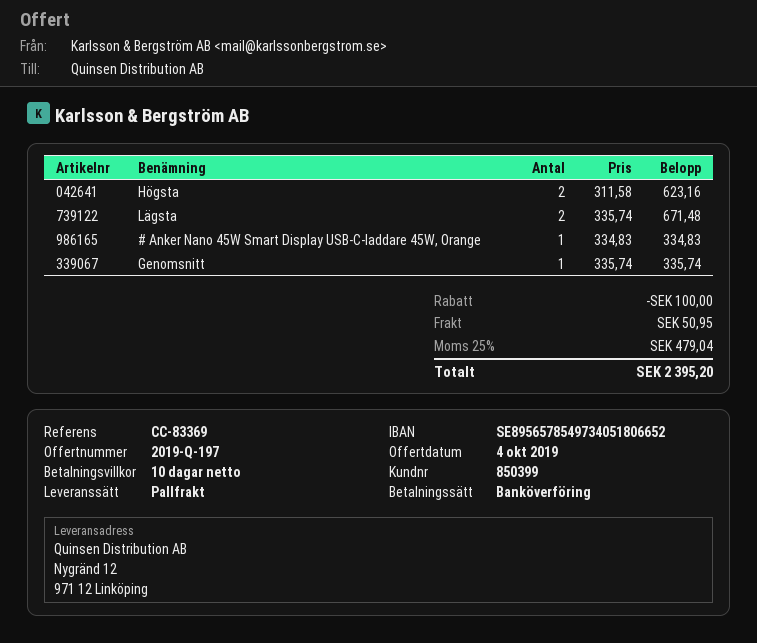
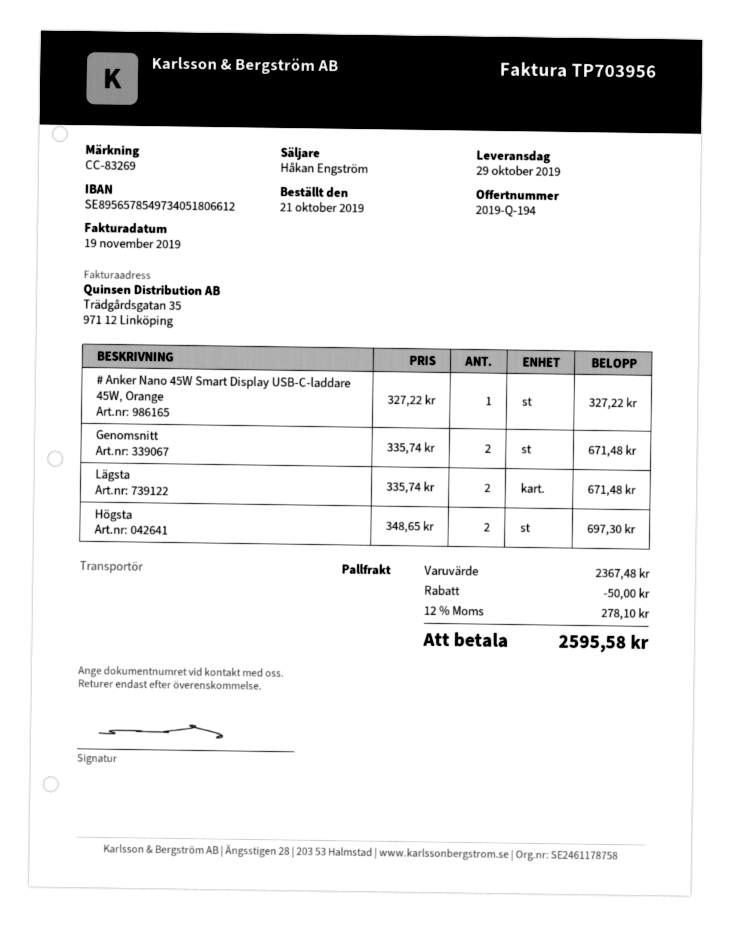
quote number: 2019-Q-197 -> 2019-Q-194
reference: CC-83369 -> CC-83269
bank account: SE8956578549734051806652 -> SE8956578549734051806612
Högsta: 2 x 311.58 = 623.16 -> 2 x 348.65 = 697.30
# Anker Nano 45W Smart Display USB-C-laddare 45W, Orange: 1 x 334.83 = 334.83 -> 1 x 327.22 = 327.22
Genomsnitt: 1 x 335.74 = 335.74 -> 2 x 335.74 = 671.48
discount: 100.00 -> 50.00
shipping: 50.95 -> none
tax: 25% = 479.04 -> 12% = 278.10
total: 2395.20 -> 2595.58

